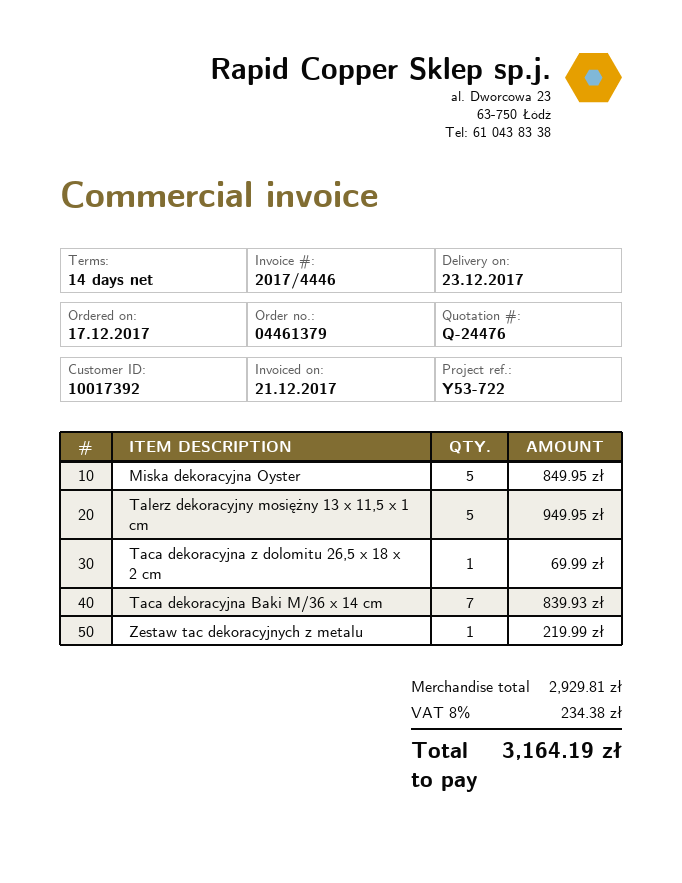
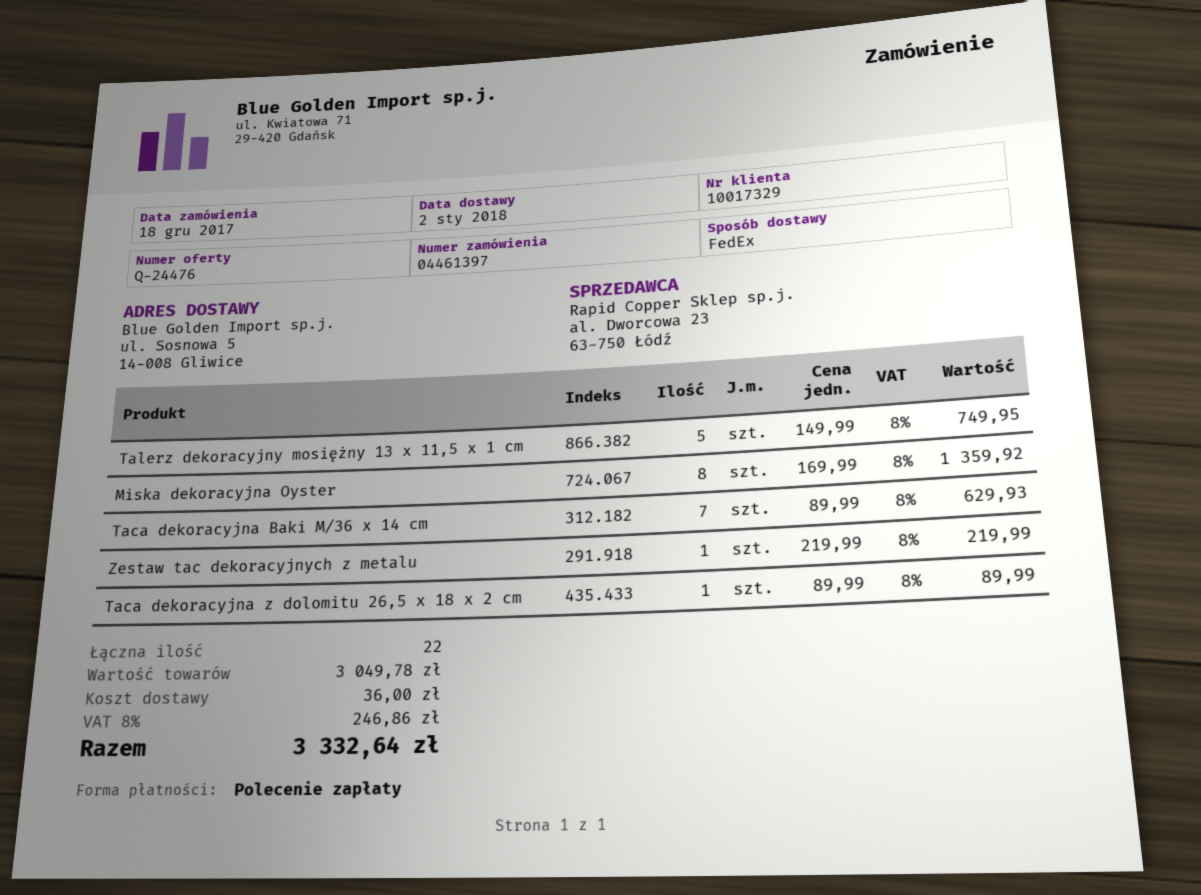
order number: 04461379 -> 04461397
order date: 2017-12-17 -> 2017-12-18
delivery date: 2017-12-23 -> 2018-01-02
customer number: 10017392 -> 10017329
Miska dekoracyjna Oyster: 5 for 849.95 -> 8 for 1359.92
Talerz dekoracyjny mosiężny 13 x 11,5 x 1 cm: 5 for 949.95 -> 5 for 749.95
Taca dekoracyjna z dolomitu 26,5 x 18 x 2 cm: 1 for 69.99 -> 1 for 89.99
Taca dekoracyjna Baki M/36 x 14 cm: 7 for 839.93 -> 7 for 629.93
subtotal: 2929.81 -> 3049.78
shipping: none -> 36.00
tax: 8% = 234.38 -> 8% = 246.86
total: 3164.19 -> 3332.64

